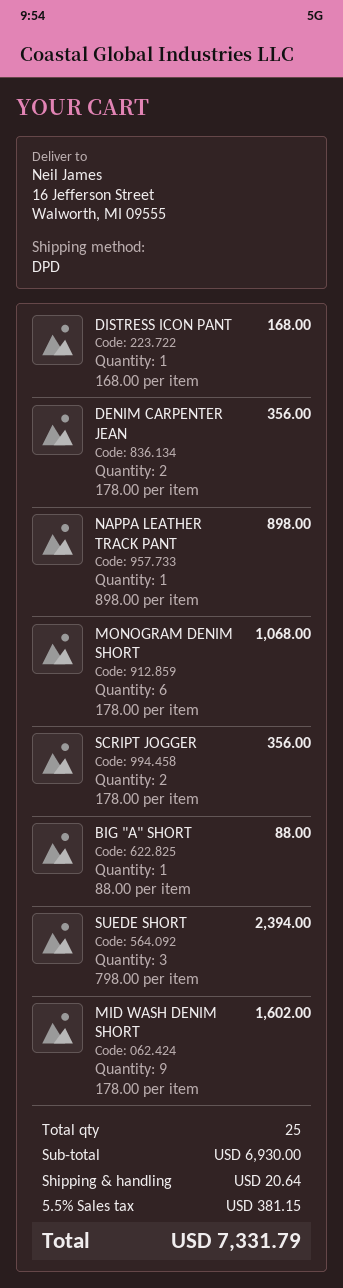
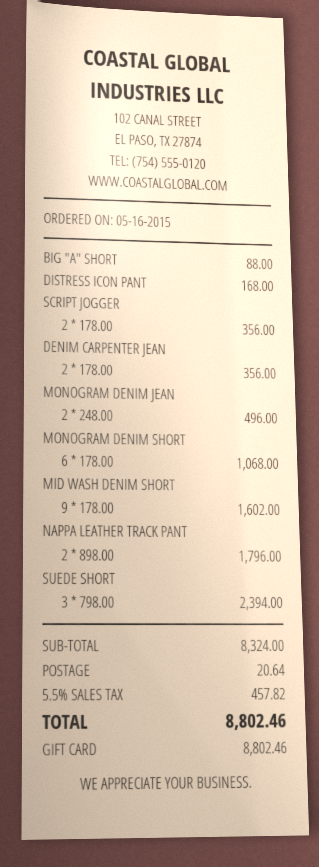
NAPPA LEATHER TRACK PANT: 1 x 898.00 = 898.00 -> 2 x 898.00 = 1796.00
MONOGRAM DENIM JEAN: none -> 2 x 248.00 = 496.00
subtotal: 6930.00 -> 8324.00
tax: 5.5% = 381.15 -> 5.5% = 457.82
total: 7331.79 -> 8802.46

